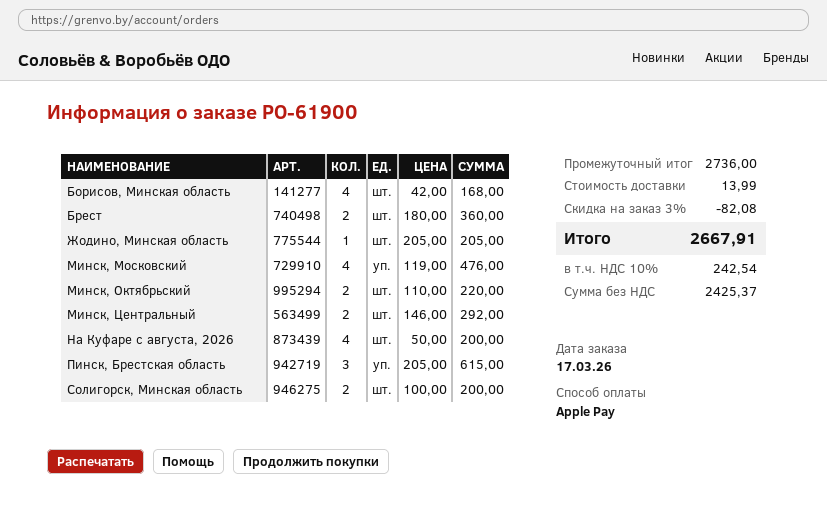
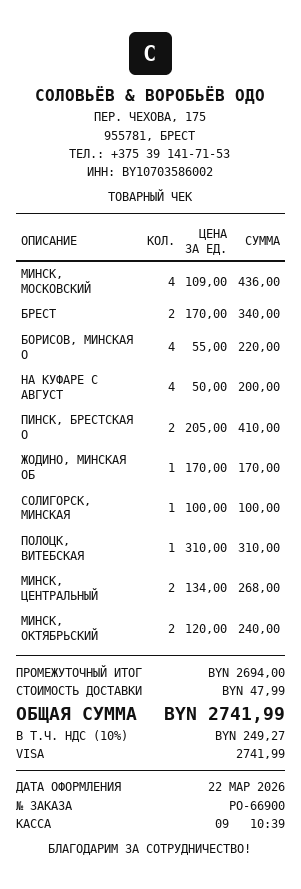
order number: PO-61900 -> PO-66900
order date: 2026-03-17 -> 2026-03-22
payment method: Apple Pay -> Visa
Борисов, Минская область: 4 x 42.00 = 168.00 -> 4 x 55.00 = 220.00
Брест: 2 x 180.00 = 360.00 -> 2 x 170.00 = 340.00
Жодино, Минская область: 1 x 205.00 = 205.00 -> 1 x 170.00 = 170.00
Минск, Московский: 4 x 119.00 = 476.00 -> 4 x 109.00 = 436.00
Минск, Октябрьский: 2 x 110.00 = 220.00 -> 2 x 120.00 = 240.00
Минск, Центральный: 2 x 146.00 = 292.00 -> 2 x 134.00 = 268.00
Пинск, Брестская область: 3 x 205.00 = 615.00 -> 2 x 205.00 = 410.00
Солигорск, Минская область: 2 x 100.00 = 200.00 -> 1 x 100.00 = 100.00
ПОЛОЦК, ВИТЕБСКАЯ: none -> 1 x 310.00 = 310.00
subtotal: 2736.00 -> 2694.00
discount: 3% = 82.08 -> none
shipping: 13.99 -> 47.99
tax: 10% = 242.54 -> 10% = 249.27
total: 2667.91 -> 2741.99

